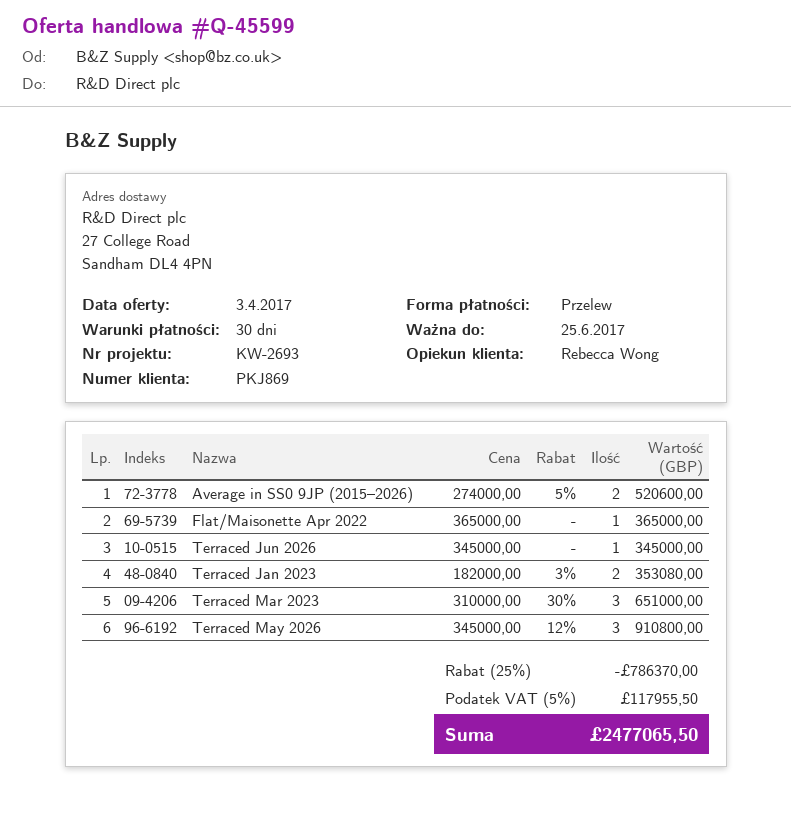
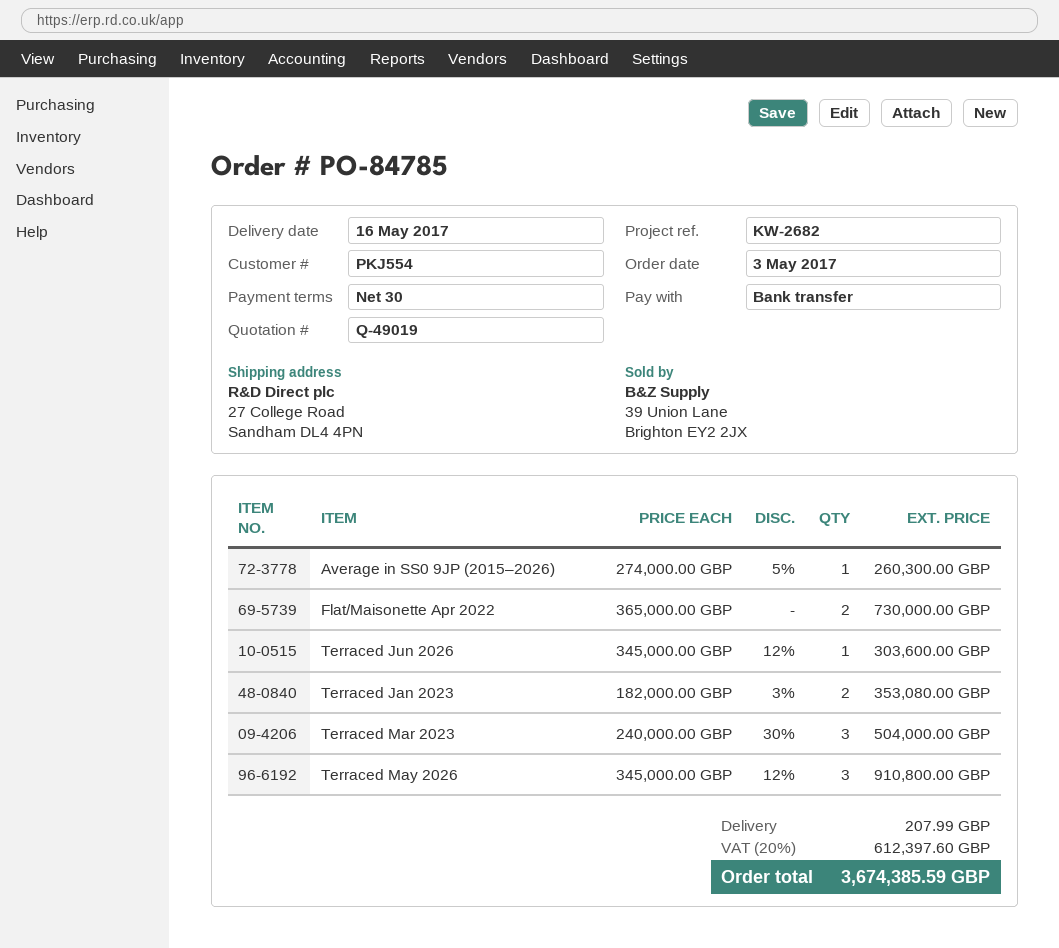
quote number: Q-45599 -> Q-49019
customer number: PKJ869 -> PKJ554
reference: KW-2693 -> KW-2682
Average in SS0 9JP (2015–2026): 2 x 274000.00 - 5% = 520600.00 -> 1 x 274000.00 - 5% = 260300.00
Flat/Maisonette Apr 2022: 1 x 365000.00 = 365000.00 -> 2 x 365000.00 = 730000.00
Terraced Jun 2026: 1 x 345000.00 = 345000.00 -> 1 x 345000.00 - 12% = 303600.00
Terraced Mar 2023: 3 x 310000.00 - 30% = 651000.00 -> 3 x 240000.00 - 30% = 504000.00
discount: 25% = 786370.00 -> none
shipping: none -> 207.99
tax: 5% = 117955.50 -> 20% = 612397.60
total: 2477065.50 -> 3674385.59

